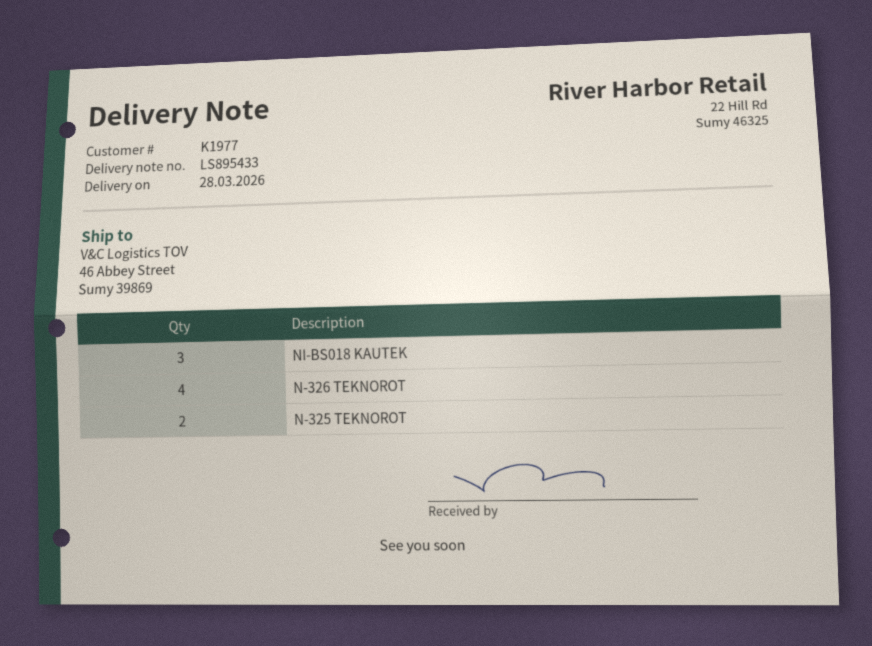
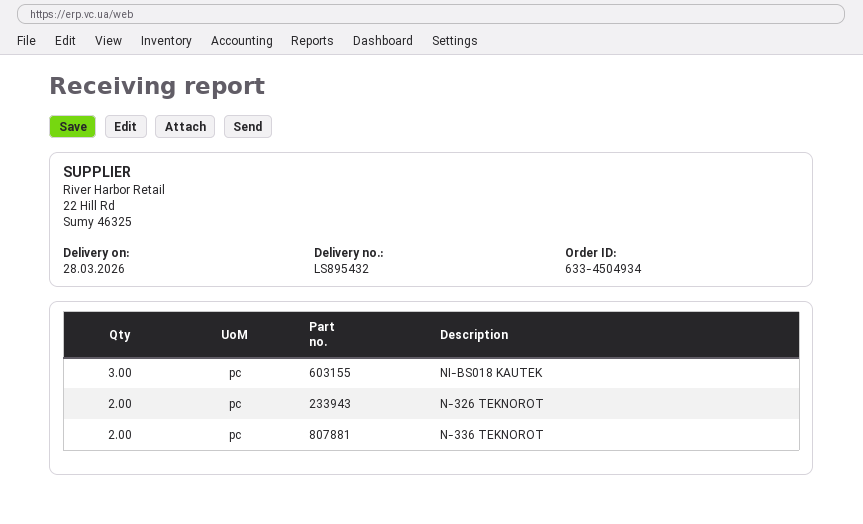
delivery note number: LS895433 -> LS895432
N-326 TEKNOROT: 4 -> 2
N-325 TEKNOROT: 2 -> none
N-336 TEKNOROT: none -> 2

